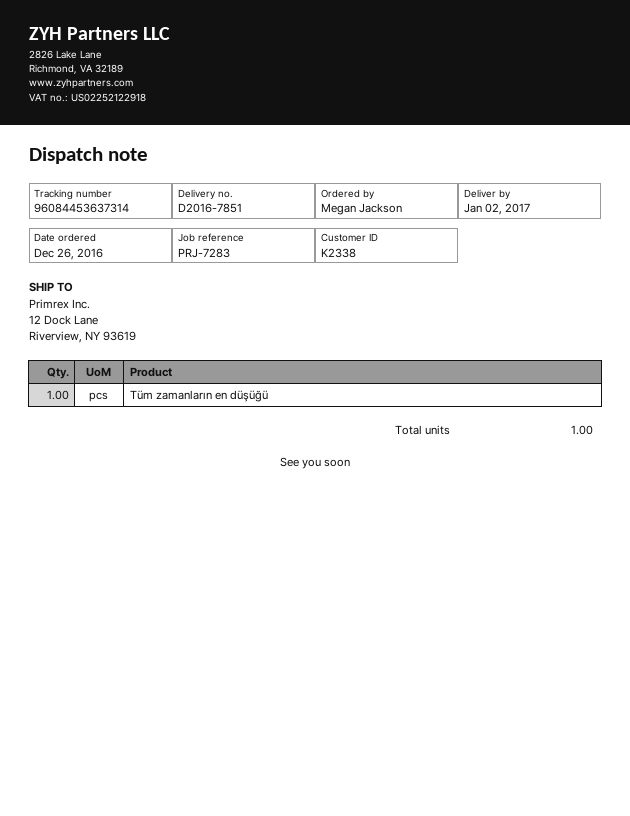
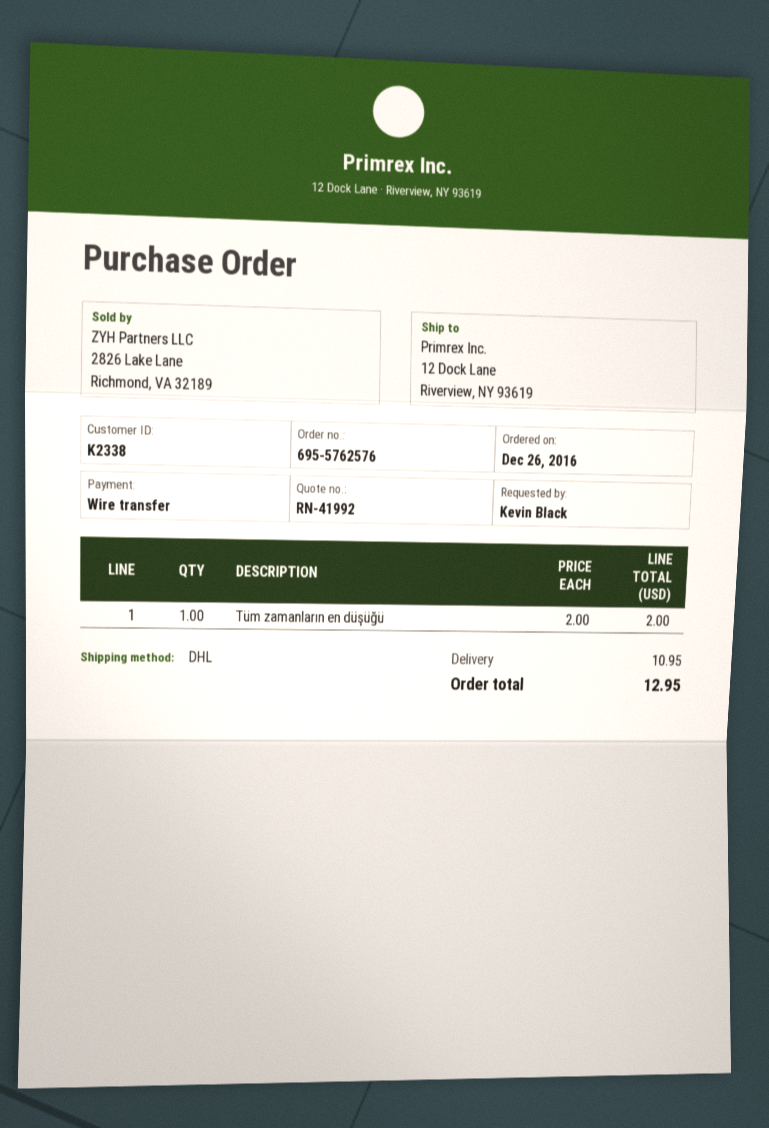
ordered by: Megan Jackson -> Kevin Black

